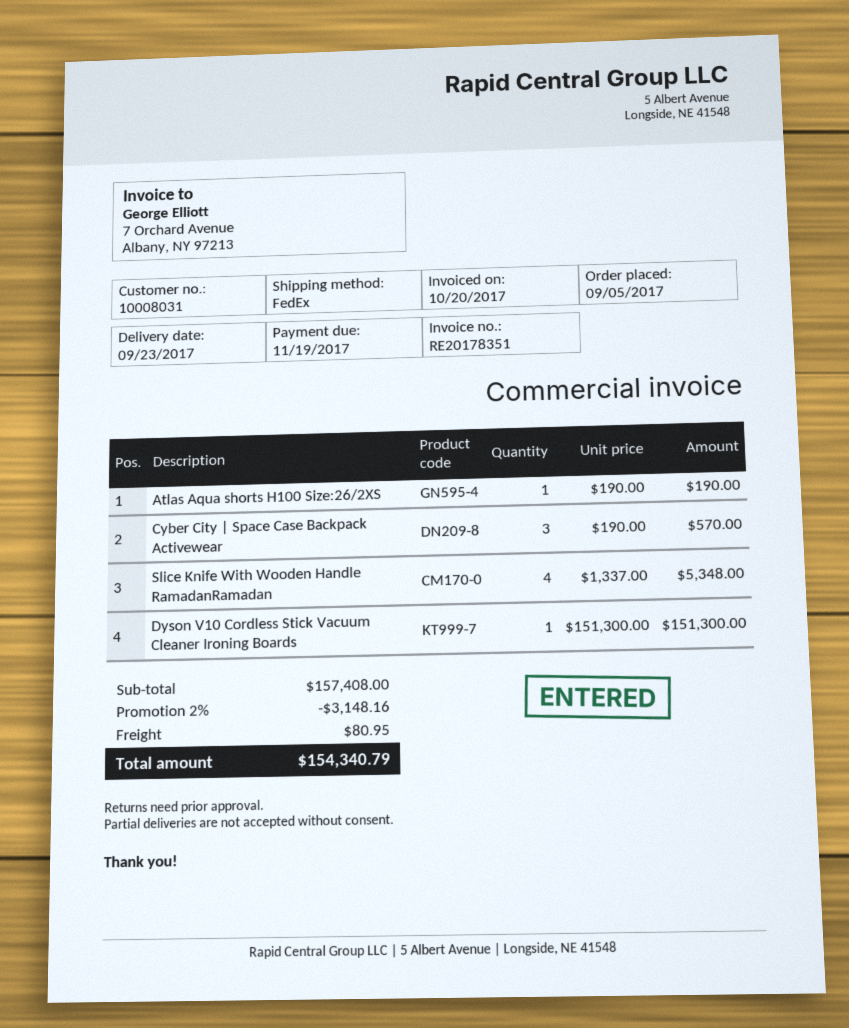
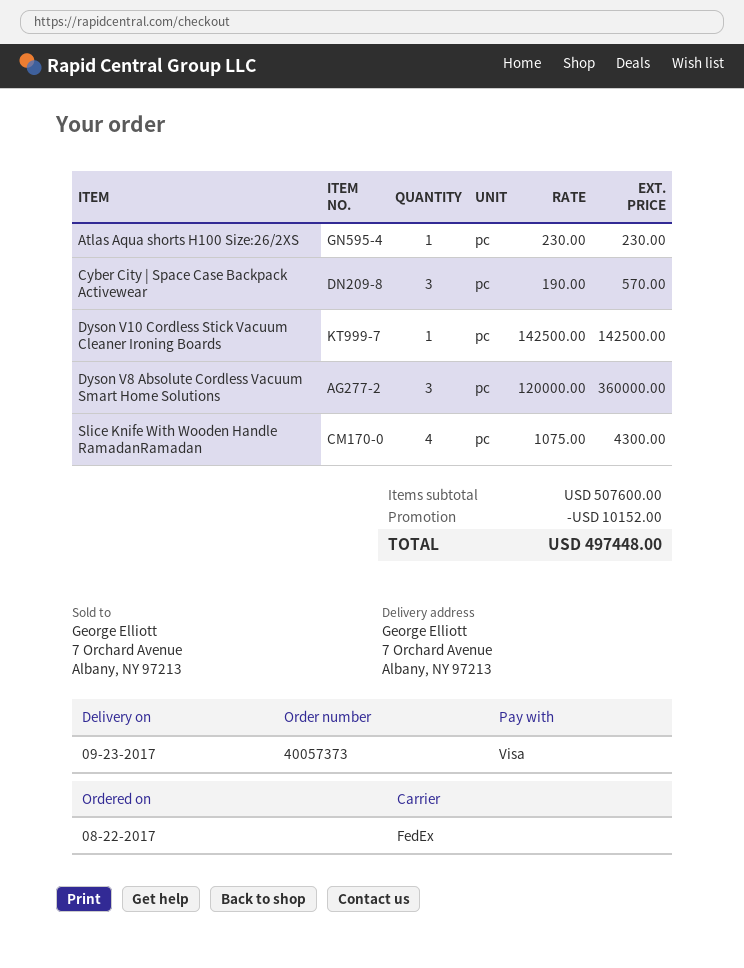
order date: 2017-09-05 -> 2017-08-22
Atlas Aqua shorts H100 Size:26/2XS: 1 x 190.00 = 190.00 -> 1 x 230.00 = 230.00
Slice Knife With Wooden Handle RamadanRamadan: 4 x 1337.00 = 5348.00 -> 4 x 1075.00 = 4300.00
Dyson V10 Cordless Stick Vacuum Cleaner Ironing Boards: 1 x 151300.00 = 151300.00 -> 1 x 142500.00 = 142500.00
Dyson V8 Absolute Cordless Vacuum Smart Home Solutions: none -> 3 x 120000.00 = 360000.00
subtotal: 157408.00 -> 507600.00
discount: 3148.16 -> 10152.00
shipping: 80.95 -> none
total: 154340.79 -> 497448.00

